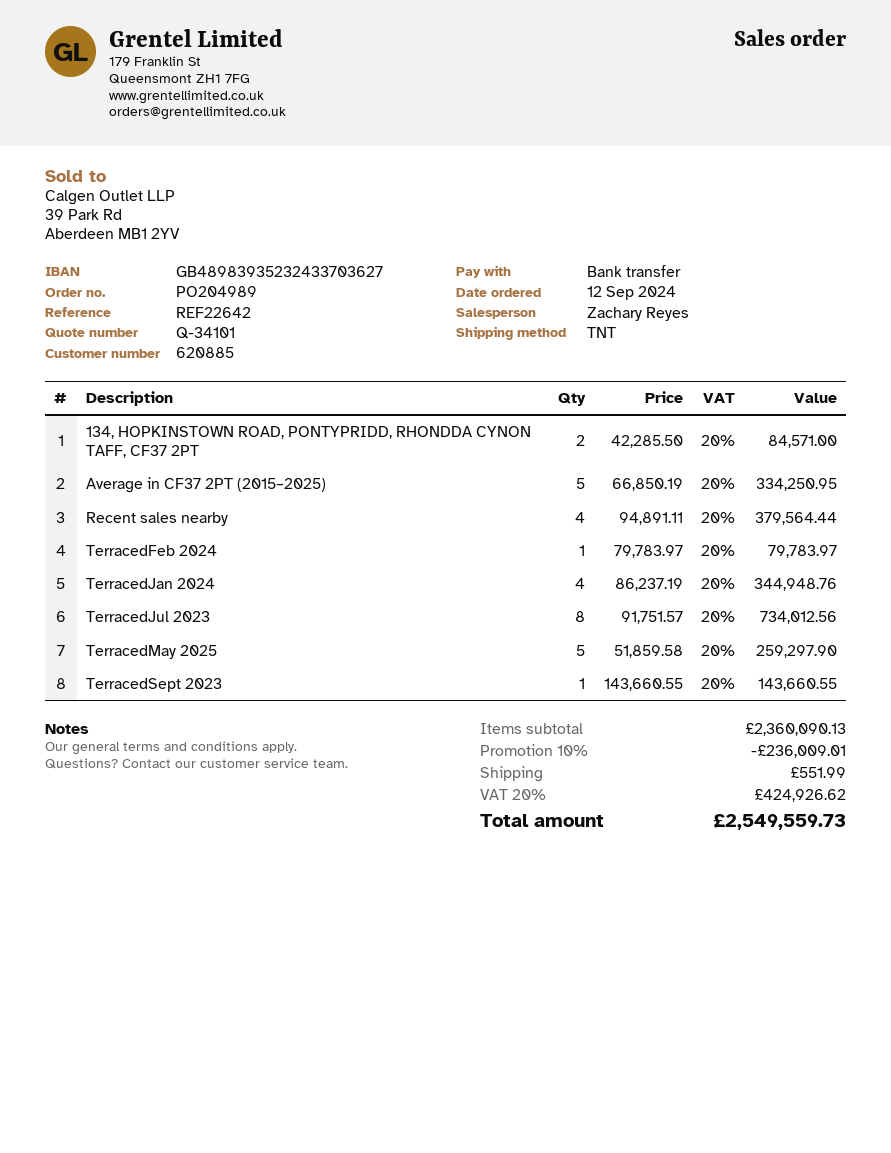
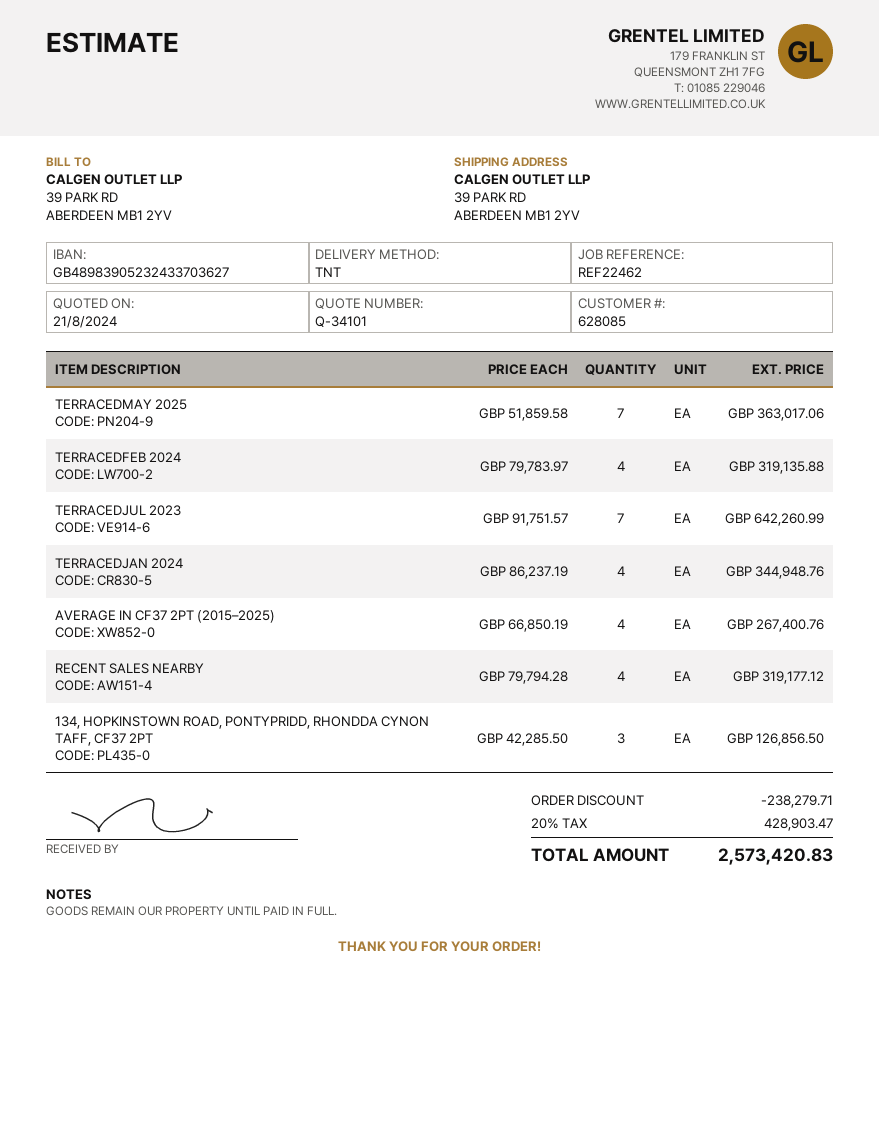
customer number: 620885 -> 628085
reference: REF22642 -> REF22462
bank account: GB48983935232433703627 -> GB48983905232433703627
134, HOPKINSTOWN ROAD, PONTYPRIDD, RHONDDA CYNON TAFF, CF37 2PT: 2 x 42285.50 = 84571.00 -> 3 x 42285.50 = 126856.50
Average in CF37 2PT (2015–2025): 5 x 66850.19 = 334250.95 -> 4 x 66850.19 = 267400.76
Recent sales nearby: 4 x 94891.11 = 379564.44 -> 4 x 79794.28 = 319177.12
TerracedFeb 2024: 1 x 79783.97 = 79783.97 -> 4 x 79783.97 = 319135.88
TerracedJul 2023: 8 x 91751.57 = 734012.56 -> 7 x 91751.57 = 642260.99
TerracedMay 2025: 5 x 51859.58 = 259297.90 -> 7 x 51859.58 = 363017.06
TerracedSept 2023: 1 x 143660.55 = 143660.55 -> none
discount: 236009.01 -> 238279.71
shipping: 551.99 -> none
tax: 20% = 424926.62 -> 20% = 428903.47
total: 2549559.73 -> 2573420.83

